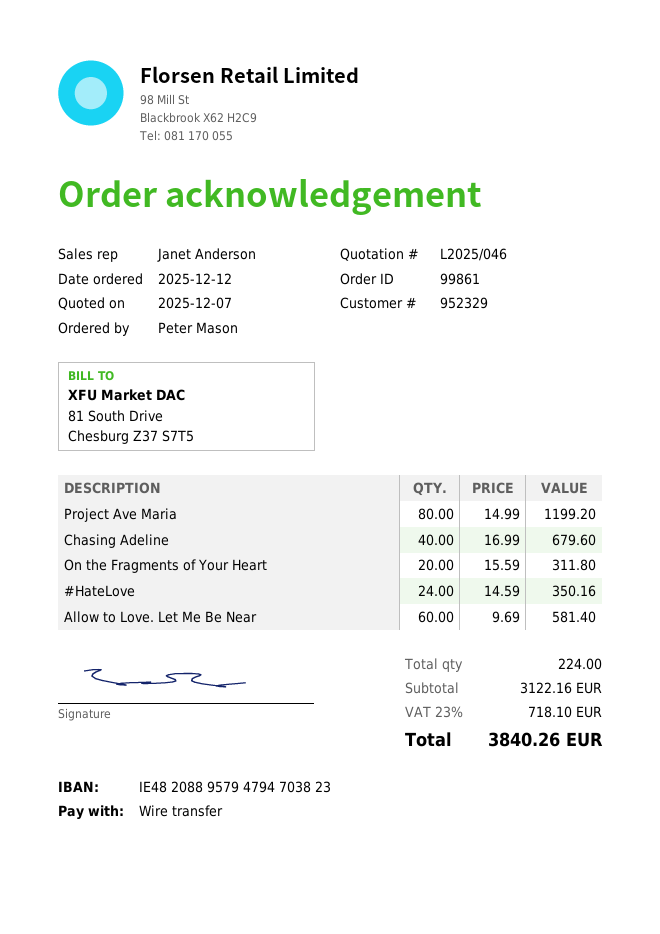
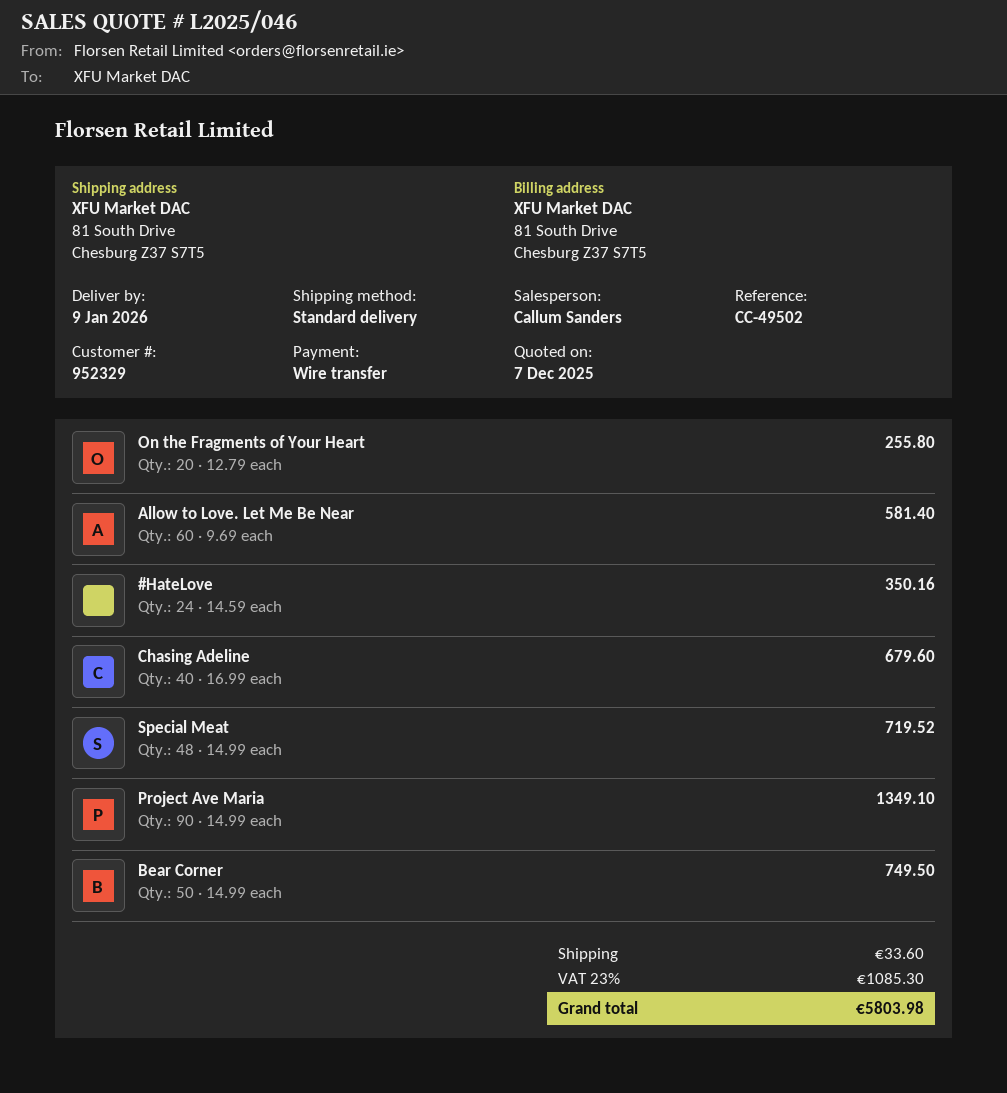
sales rep: Janet Anderson -> Callum Sanders
Project Ave Maria: 80 x 14.99 = 1199.20 -> 90 x 14.99 = 1349.10
On the Fragments of Your Heart: 20 x 15.59 = 311.80 -> 20 x 12.79 = 255.80
Special Meat: none -> 48 x 14.99 = 719.52
Bear Corner: none -> 50 x 14.99 = 749.50
shipping: none -> 33.60
tax: 23% = 718.10 -> 23% = 1085.30
total: 3840.26 -> 5803.98

